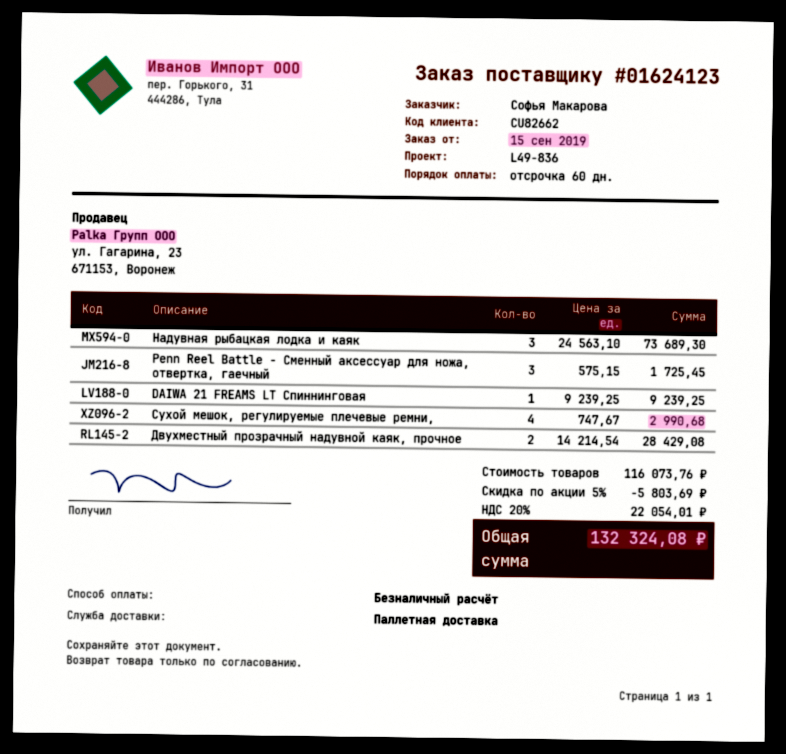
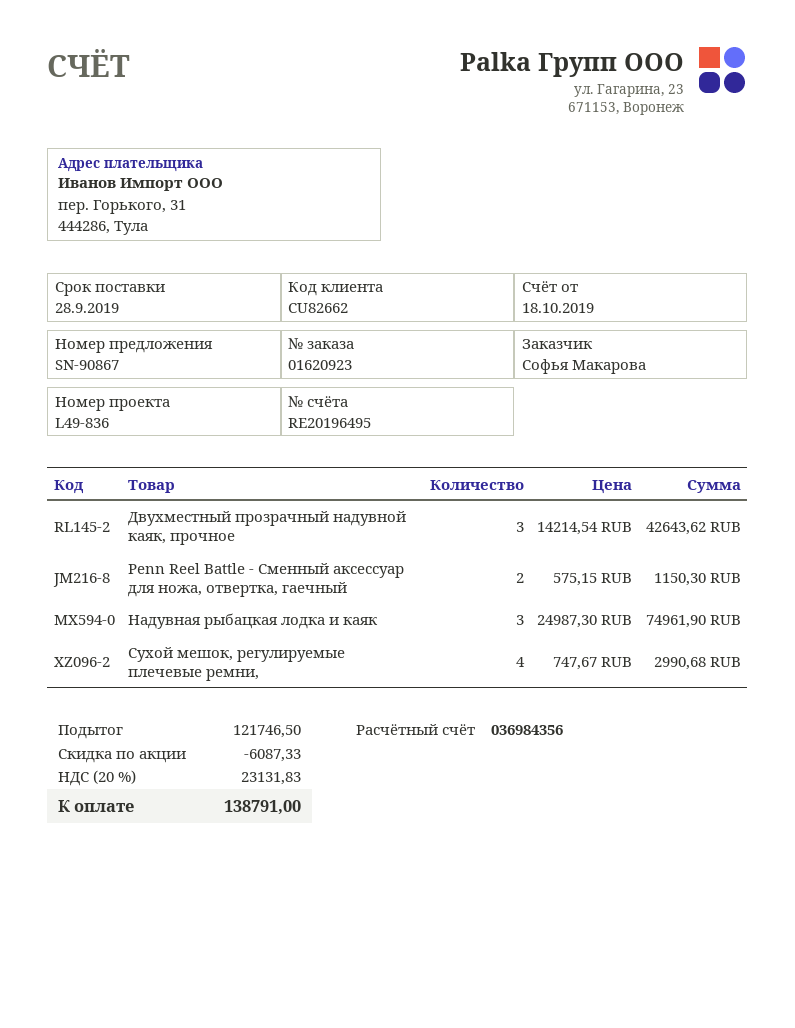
order number: 01624123 -> 01620923
Надувная рыбацкая лодка и каяк: 3 x 24563.10 = 73689.30 -> 3 x 24987.30 = 74961.90
Penn Reel Battle - Сменный аксессуар для ножа, отвертка, гаечный: 3 x 575.15 = 1725.45 -> 2 x 575.15 = 1150.30
DAIWA 21 FREAMS LT Спиннинговая: 1 x 9239.25 = 9239.25 -> none
Двухместный прозрачный надувной каяк, прочное: 2 x 14214.54 = 28429.08 -> 3 x 14214.54 = 42643.62
subtotal: 116073.76 -> 121746.50
discount: 5803.69 -> 6087.33
tax: 20% = 22054.01 -> 20% = 23131.83
total: 132324.08 -> 138791.00

